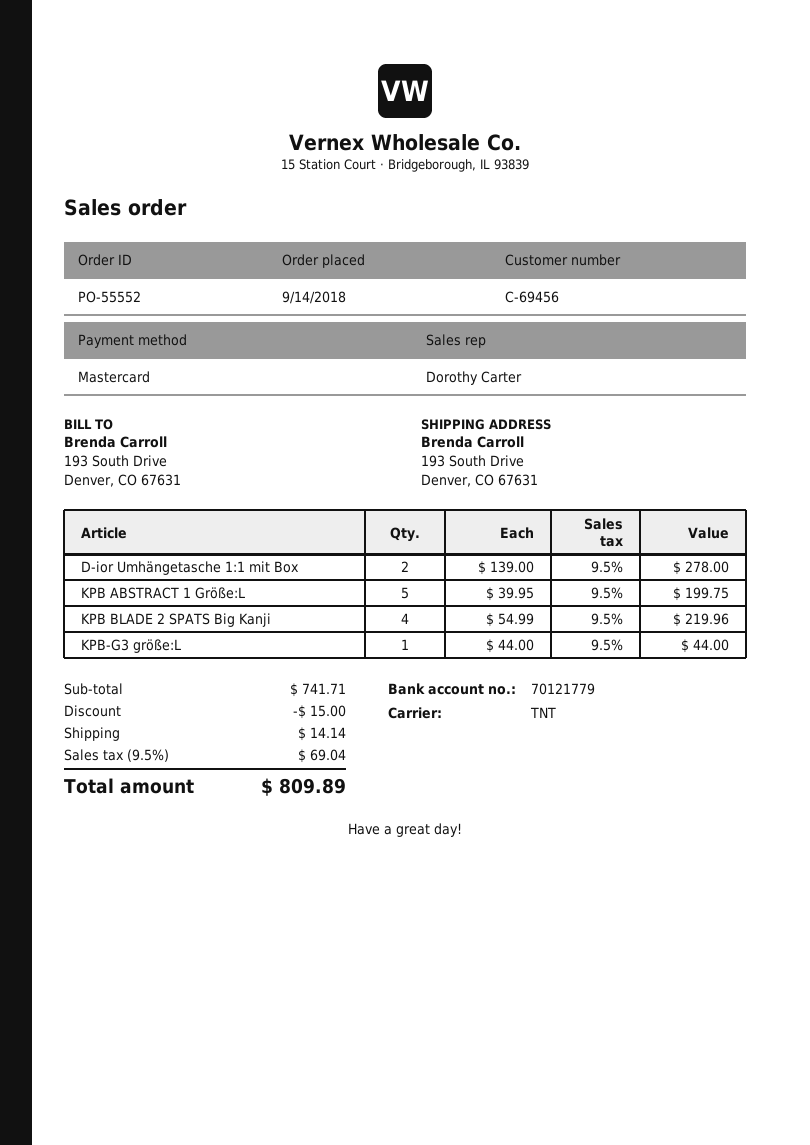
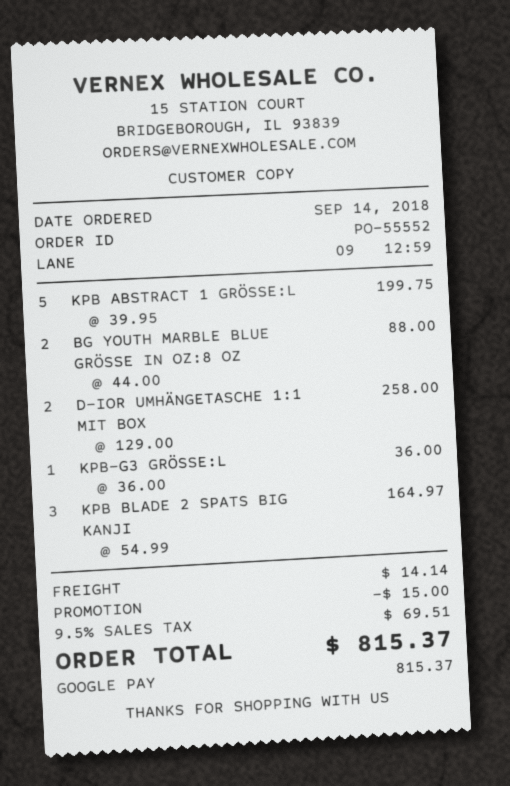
payment method: Mastercard -> Google Pay
D-ior Umhängetasche 1:1 mit Box: 2 x 139.00 = 278.00 -> 2 x 129.00 = 258.00
KPB BLADE 2 SPATS Big Kanji: 4 x 54.99 = 219.96 -> 3 x 54.99 = 164.97
KPB-G3 größe:L: 1 x 44.00 = 44.00 -> 1 x 36.00 = 36.00
BG YOUTH MARBLE BLUE GRÖSSE IN OZ:8 OZ: none -> 2 x 44.00 = 88.00
tax: 9.5% = 69.04 -> 9.5% = 69.51
total: 809.89 -> 815.37

